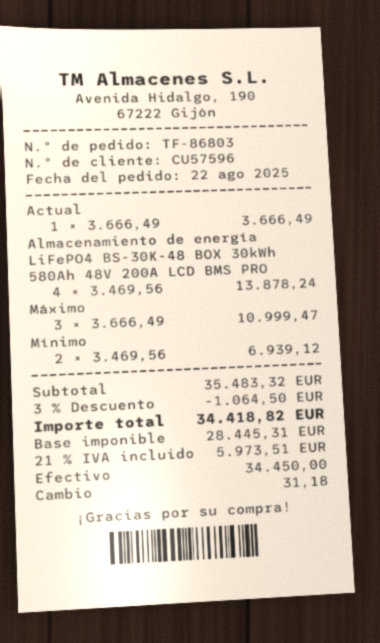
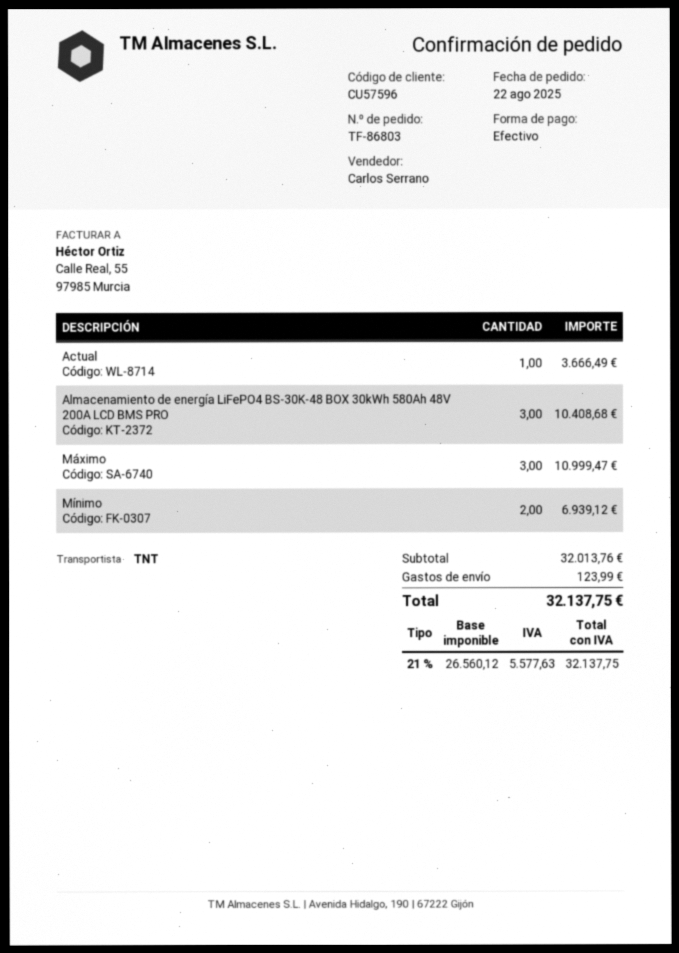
Almacenamiento de energía LiFePO4 BS-30K-48 BOX 30kWh 580Ah 48V 200A LCD BMS PRO: 4 for 13878.24 -> 3 for 10408.68
subtotal: 35483.32 -> 32013.76
discount: 3% = 1064.50 -> none
shipping: none -> 123.99
net: 28445.31 -> 26560.12
tax: 21% = 5973.51 -> 21% = 5577.63
total: 34418.82 -> 32137.75

